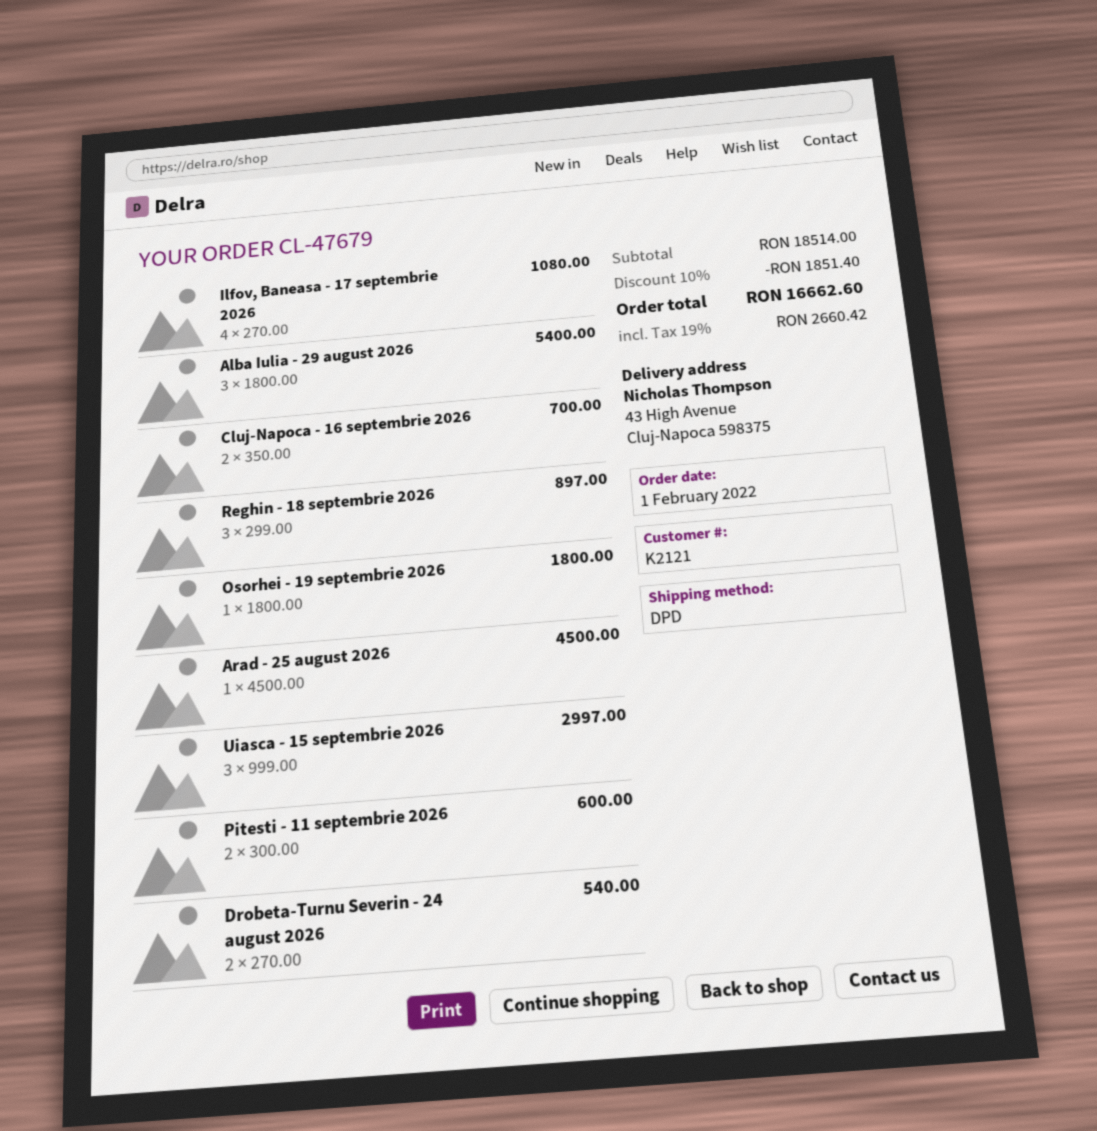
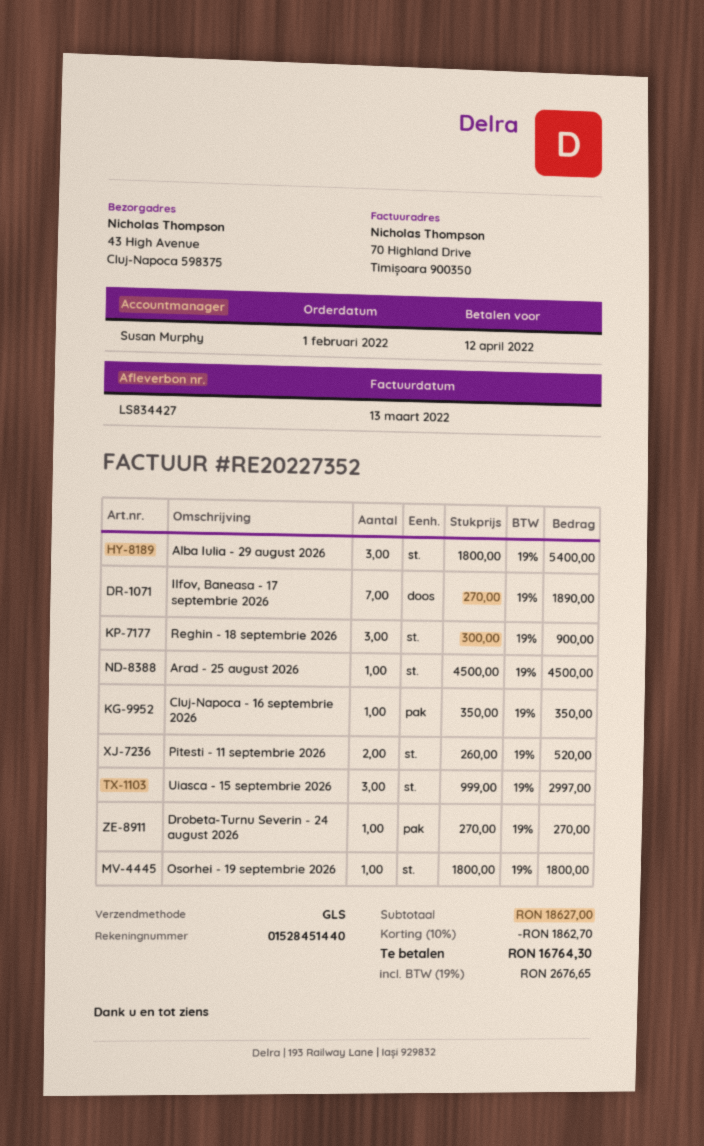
shipping method: DPD -> GLS
Ilfov, Baneasa - 17 septembrie 2026: 4 x 270.00 = 1080.00 -> 7 x 270.00 = 1890.00
Cluj-Napoca - 16 septembrie 2026: 2 x 350.00 = 700.00 -> 1 x 350.00 = 350.00
Reghin - 18 septembrie 2026: 3 x 299.00 = 897.00 -> 3 x 300.00 = 900.00
Pitesti - 11 septembrie 2026: 2 x 300.00 = 600.00 -> 2 x 260.00 = 520.00
Drobeta-Turnu Severin - 24 august 2026: 2 x 270.00 = 540.00 -> 1 x 270.00 = 270.00
subtotal: 18514.00 -> 18627.00
discount: 10% = 1851.40 -> 10% = 1862.70
tax: 19% = 2660.42 -> 19% = 2676.65
total: 16662.60 -> 16764.30

